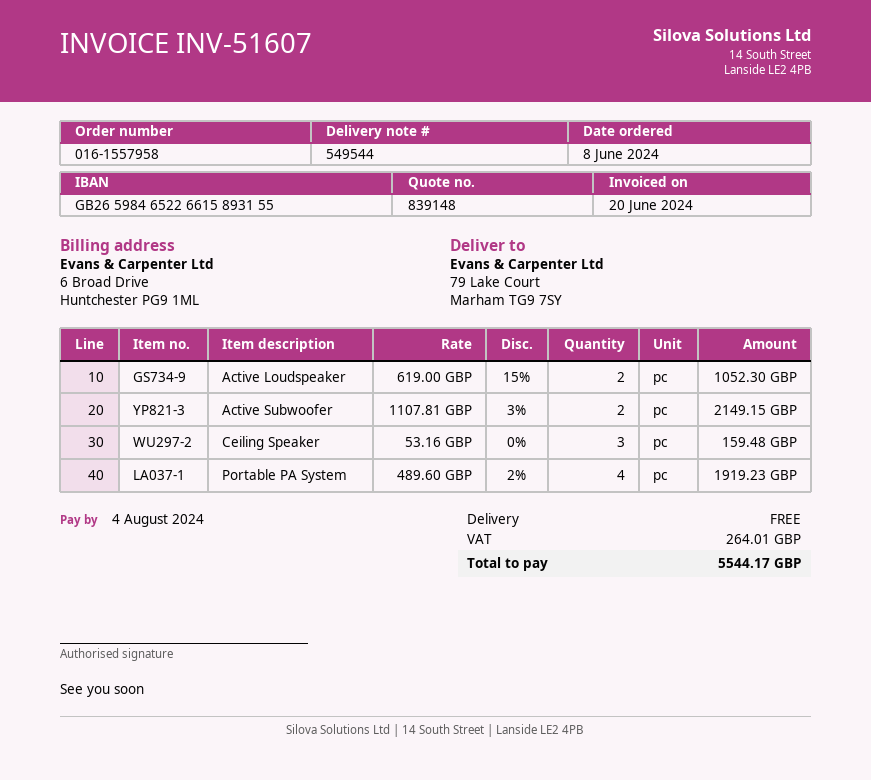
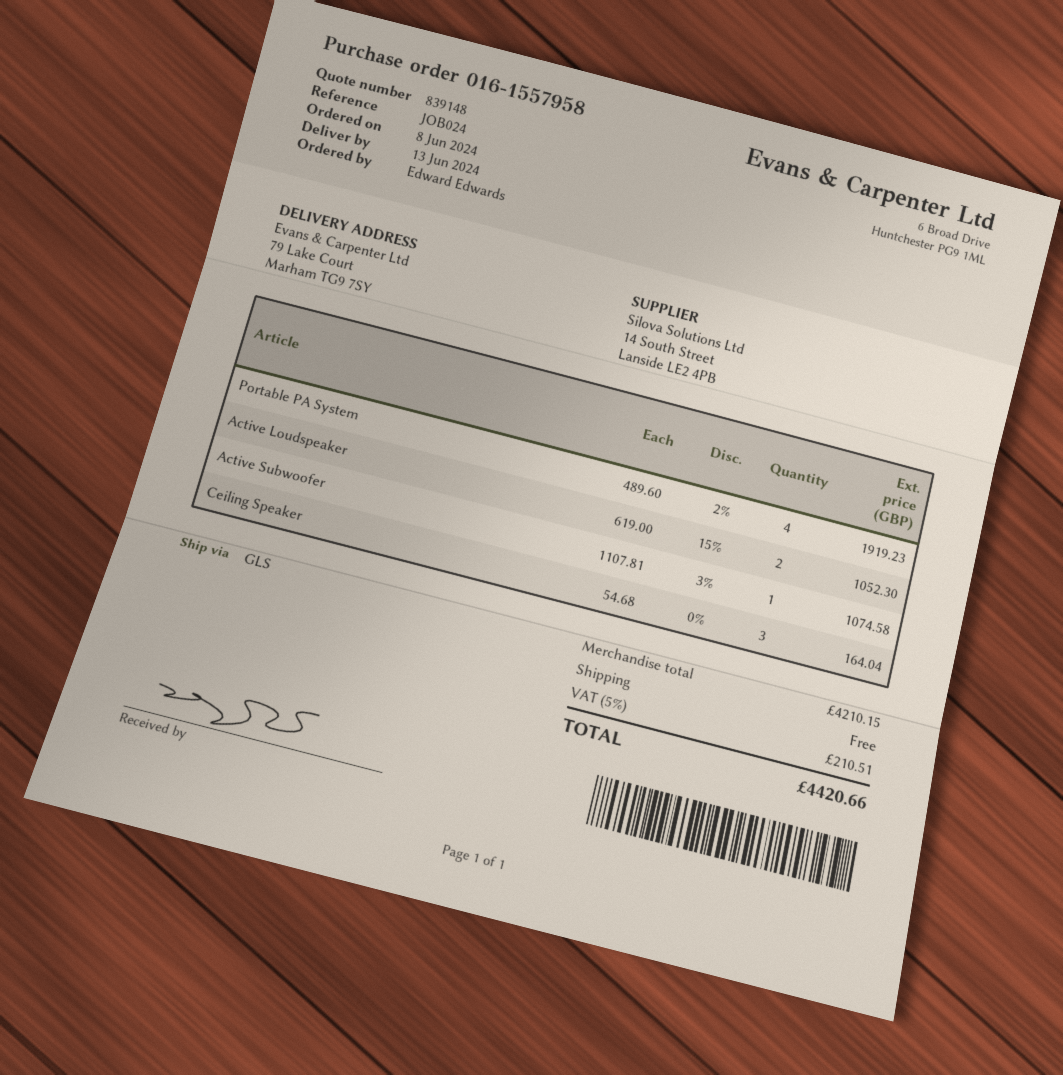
Active Subwoofer: 2 x 1107.81 - 3% = 2149.15 -> 1 x 1107.81 - 3% = 1074.58
Ceiling Speaker: 3 x 53.16 = 159.48 -> 3 x 54.68 = 164.04
tax: 264.01 -> 210.51
total: 5544.17 -> 4420.66

